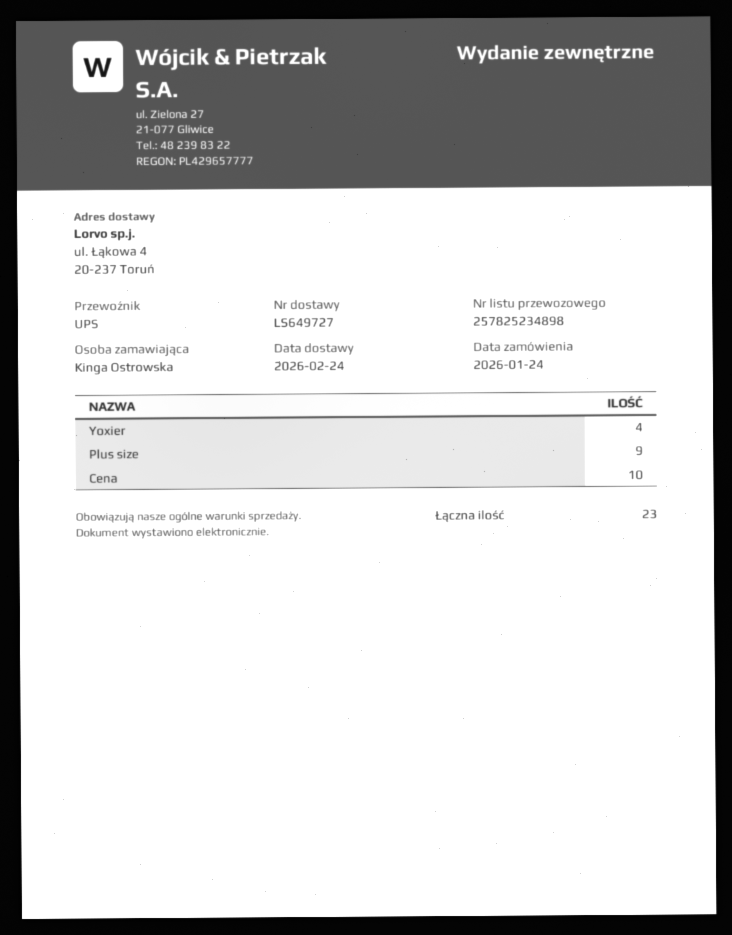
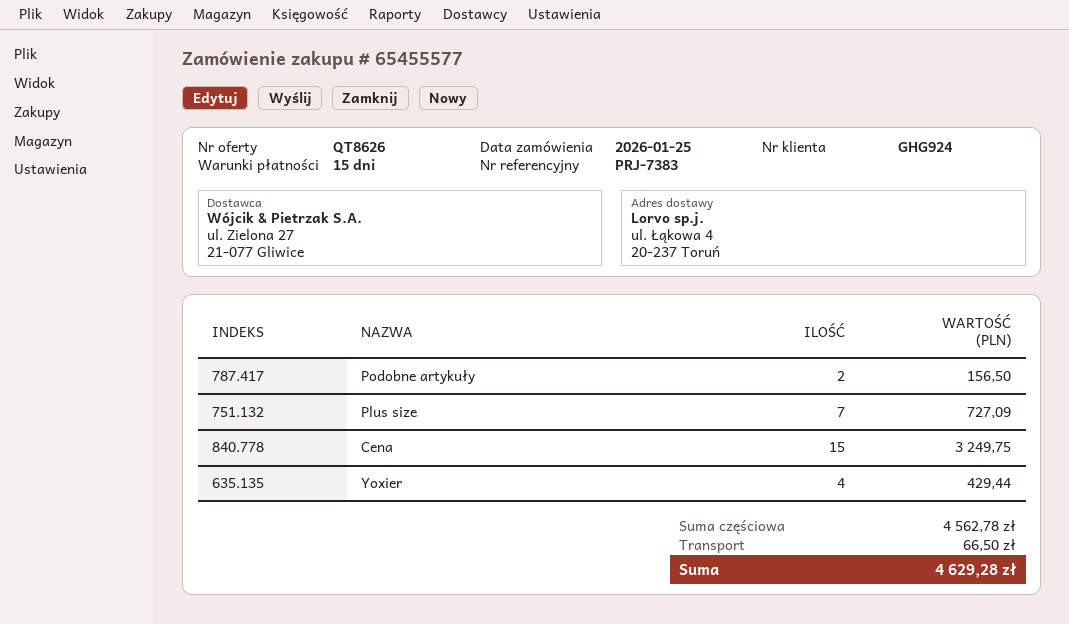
order date: 2026-01-24 -> 2026-01-25
Plus size: 9 -> 7
Cena: 10 -> 15
Podobne artykuły: none -> 2

